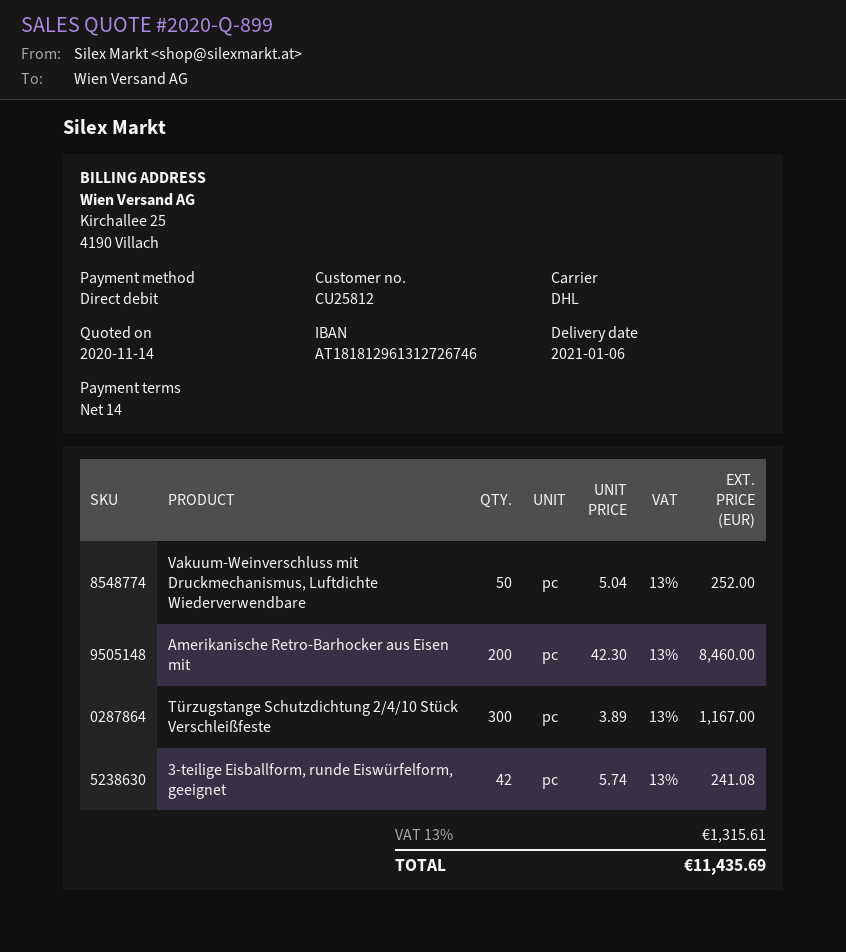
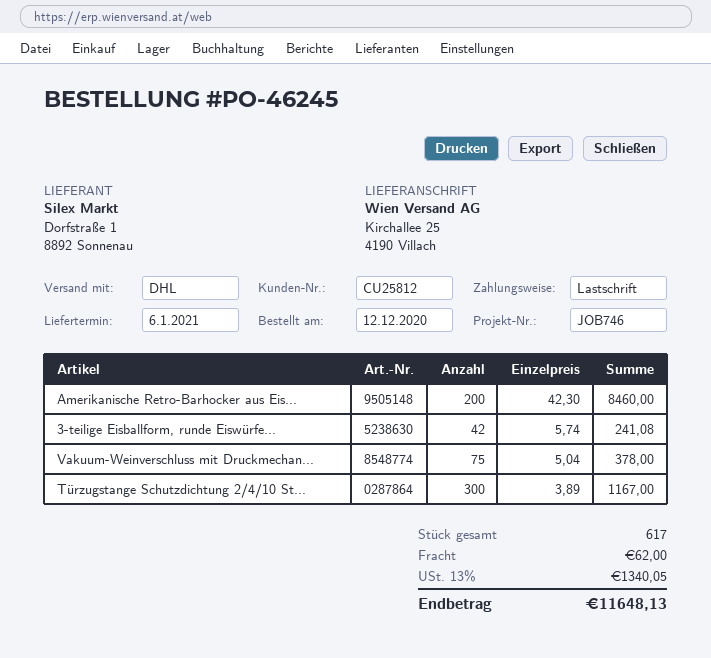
Vakuum-Weinverschluss mit Druckmechanismus, Luftdichte Wiederverwendbare: 50 x 5.04 = 252.00 -> 75 x 5.04 = 378.00
shipping: none -> 62.00
tax: 13% = 1315.61 -> 13% = 1340.05
total: 11435.69 -> 11648.13

